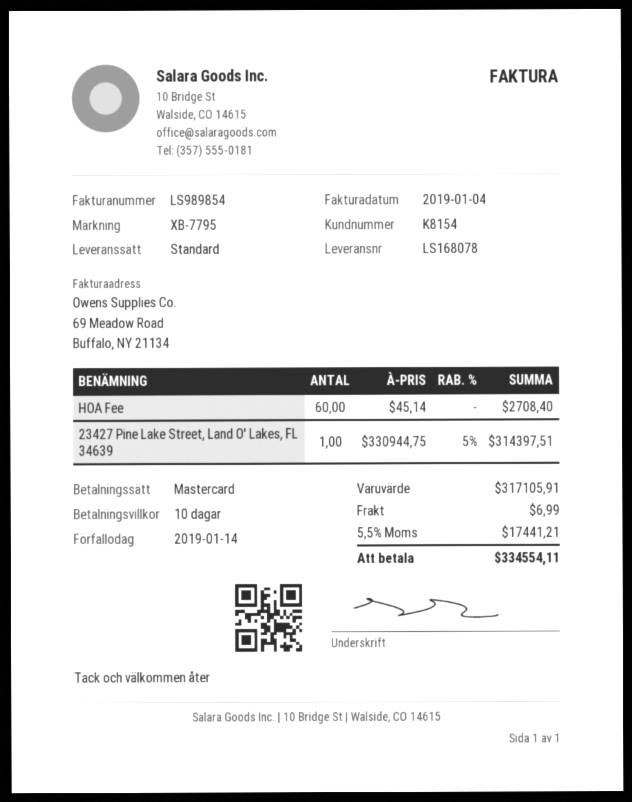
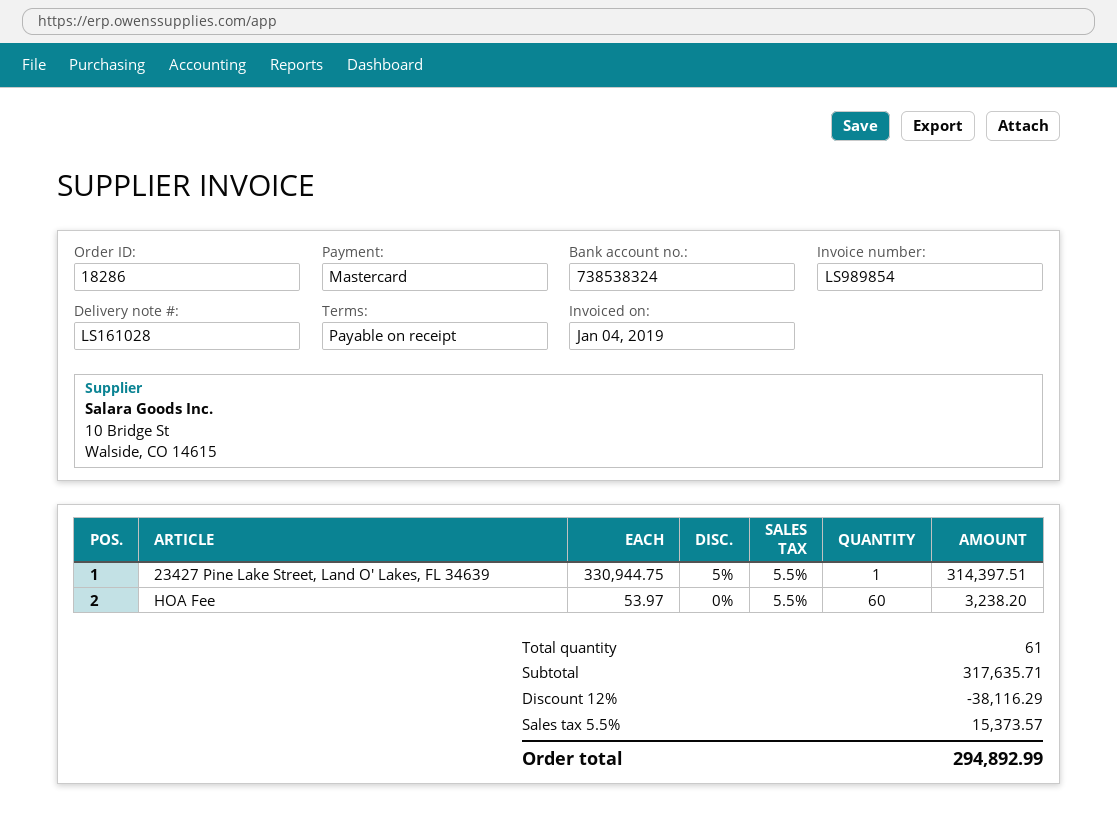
delivery note number: LS168078 -> LS161028
payment terms: 10 days -> on receipt
HOA Fee: 60 x 45.14 = 2708.40 -> 60 x 53.97 = 3238.20
subtotal: 317105.91 -> 317635.71
discount: none -> 12% = 38116.29
shipping: 6.99 -> none
tax: 5.5% = 17441.21 -> 5.5% = 15373.57
total: 334554.11 -> 294892.99

